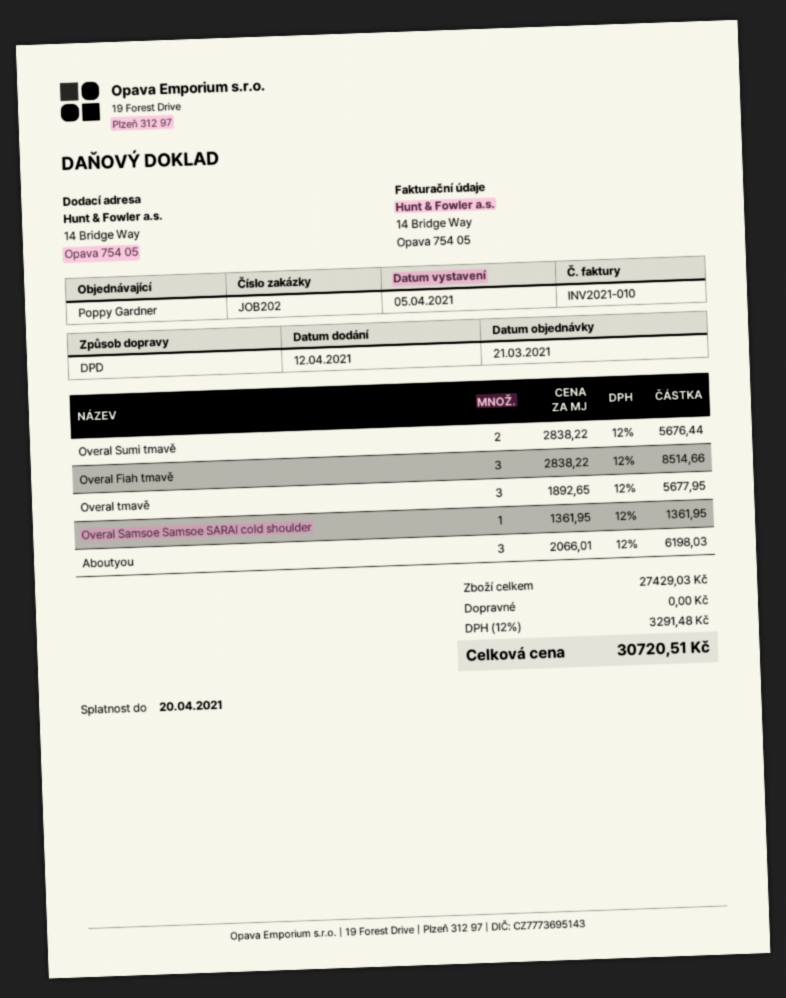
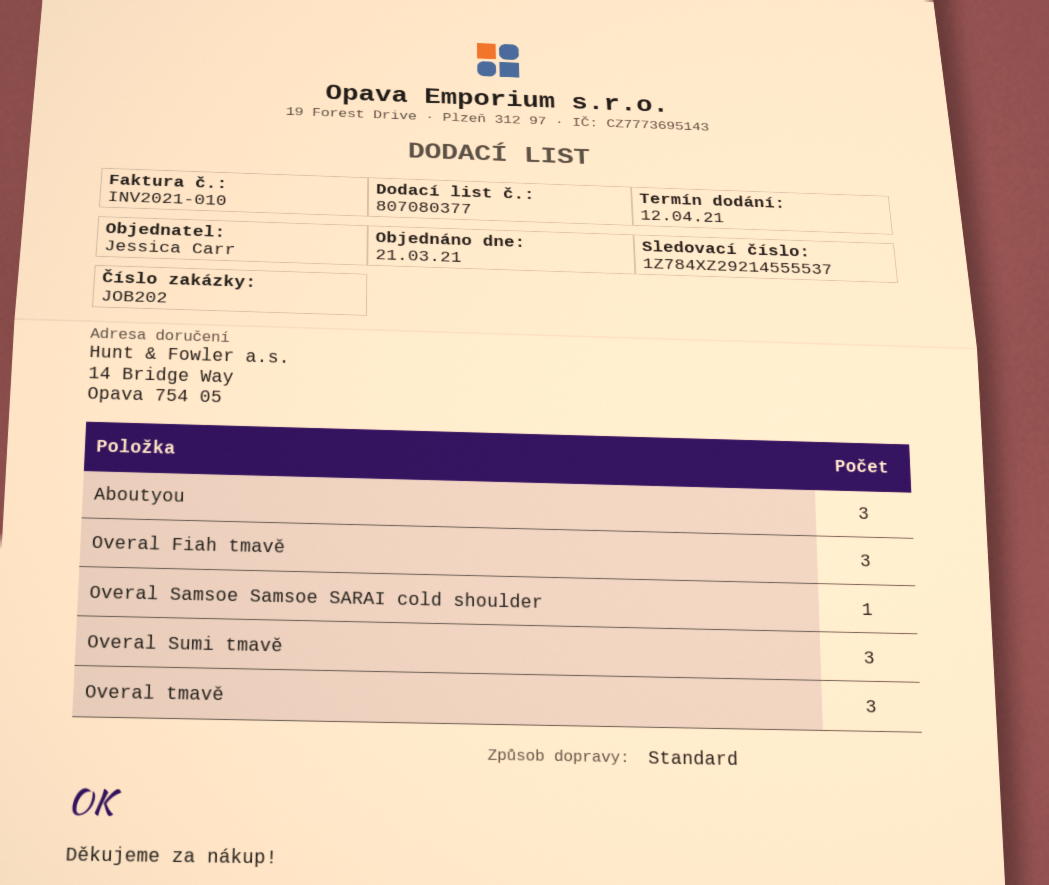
ordered by: Poppy Gardner -> Jessica Carr
shipping method: DPD -> standard
Overal Sumi tmavě: 2 -> 3

